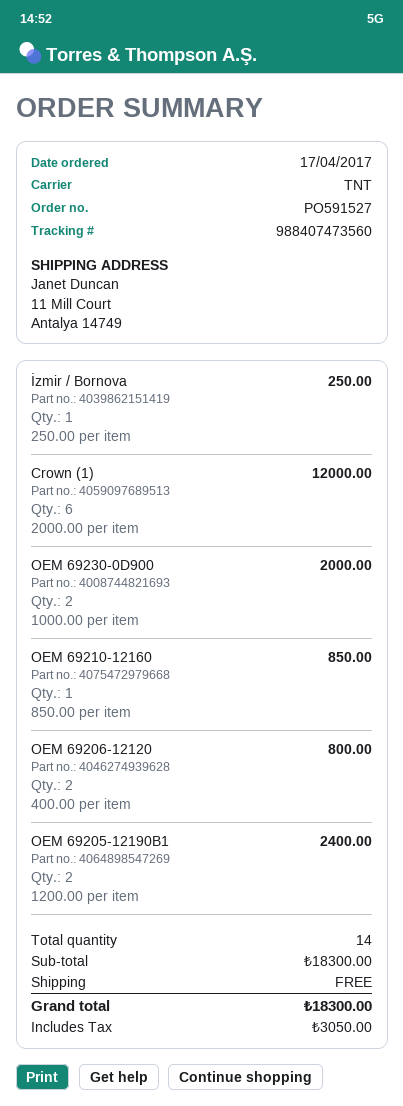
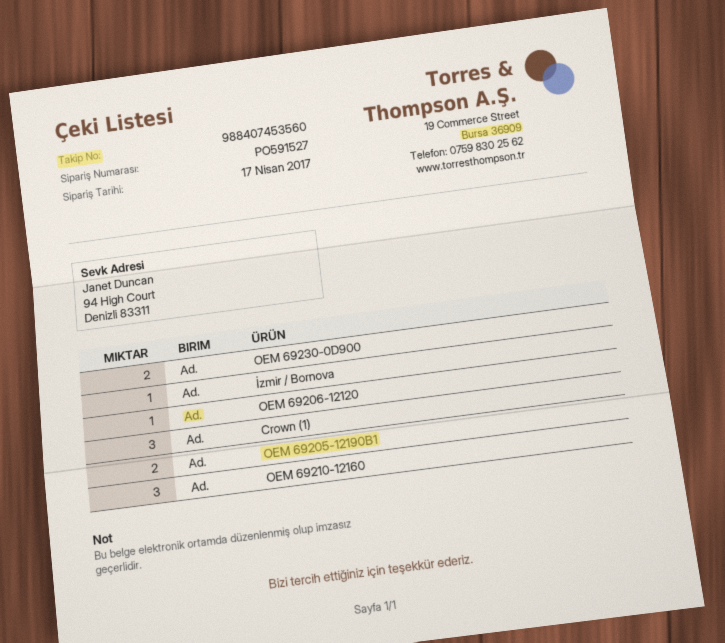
tracking number: 988407473560 -> 988407453560
ship to: 11 Mill Court, Antalya 14749 -> 94 High Court, Denizli 83311
Crown (1): 6 -> 3
OEM 69210-12160: 1 -> 3
OEM 69206-12120: 2 -> 1

